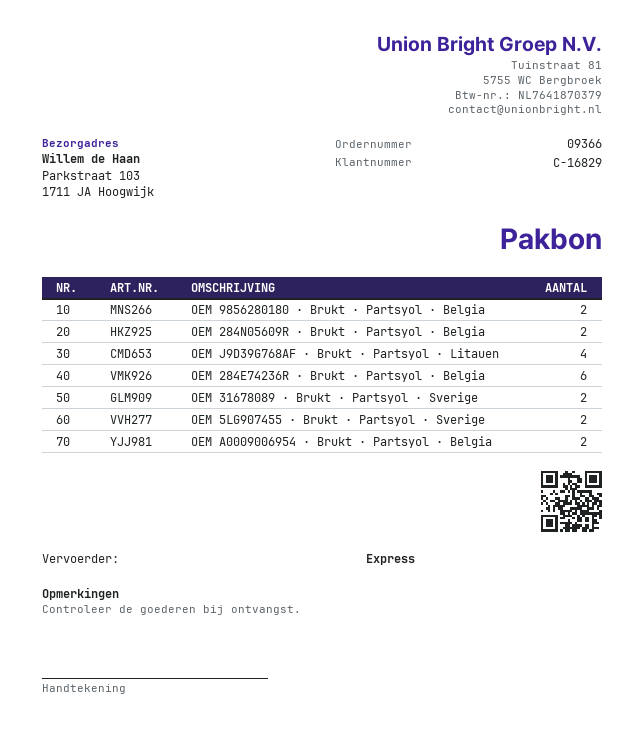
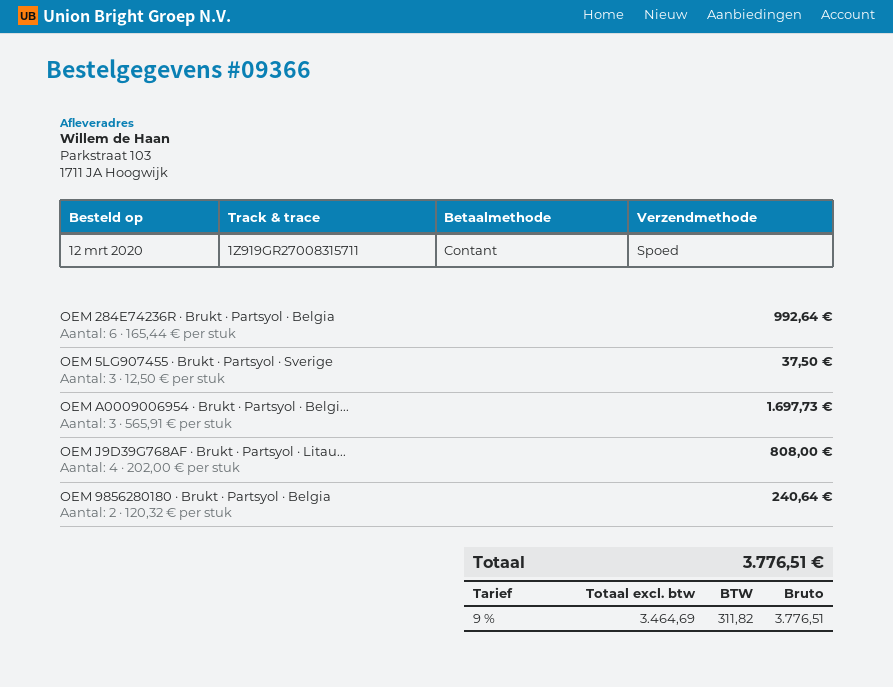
OEM 284N05609R · Brukt · Partsyol · Belgia: 2 -> none
OEM 31678089 · Brukt · Partsyol · Sverige: 2 -> none
OEM 5LG907455 · Brukt · Partsyol · Sverige: 2 -> 3
OEM A0009006954 · Brukt · Partsyol · Belgia: 2 -> 3

